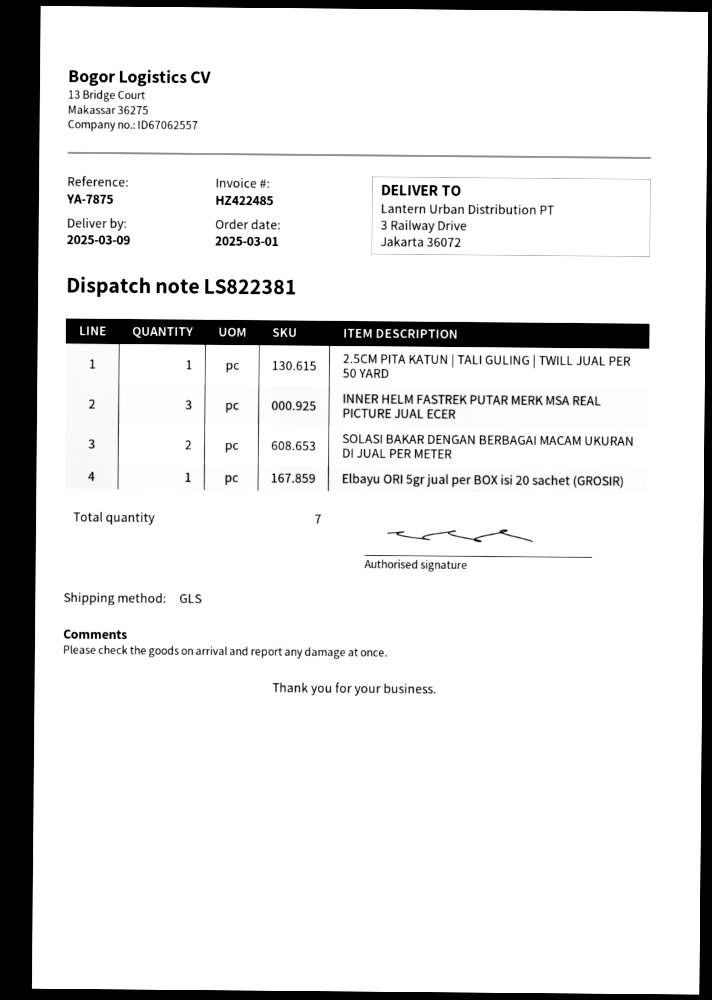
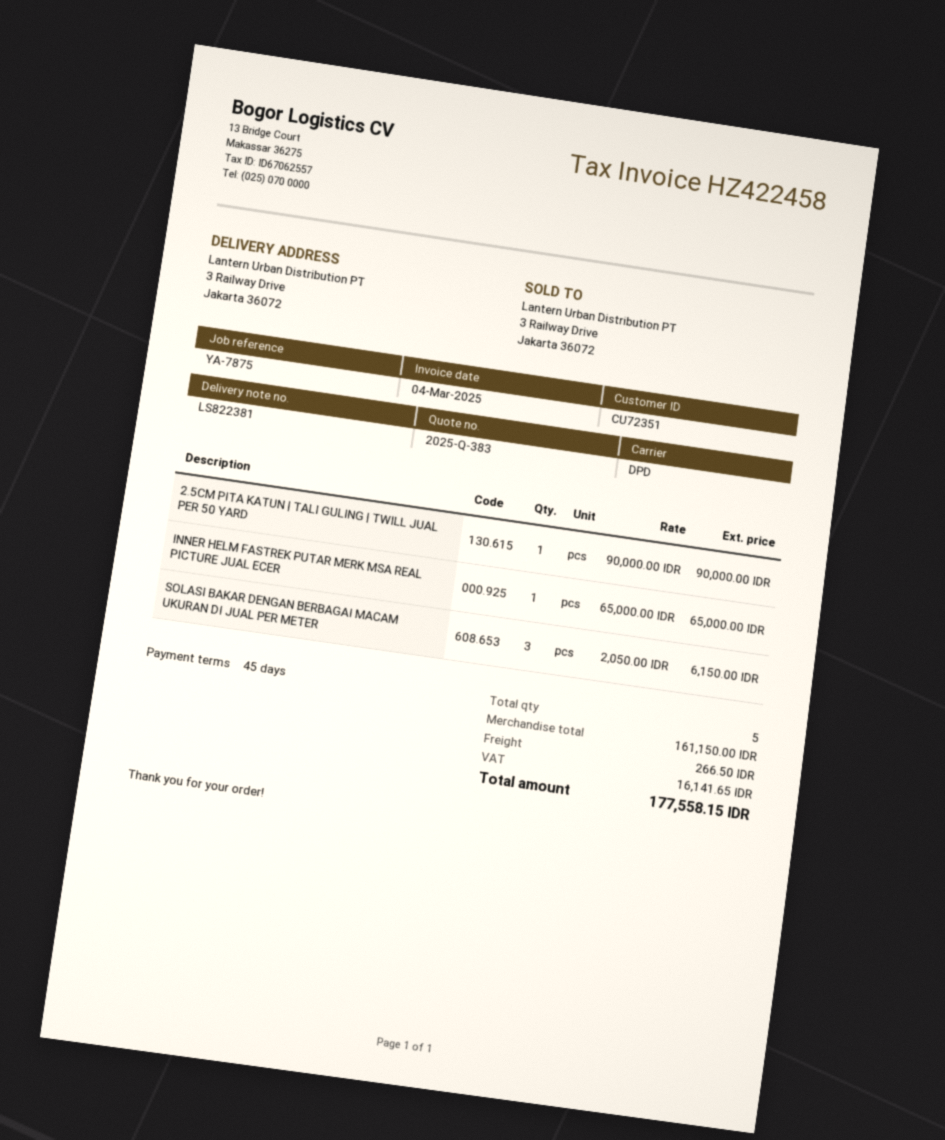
invoice number: HZ422485 -> HZ422458
shipping method: GLS -> DPD
INNER HELM FASTREK PUTAR MERK MSA REAL PICTURE JUAL ECER: 3 -> 1
SOLASI BAKAR DENGAN BERBAGAI MACAM UKURAN DI JUAL PER METER: 2 -> 3
Elbayu ORI 5gr jual per BOX isi 20 sachet (GROSIR): 1 -> none
total quantity: 7 -> 5

